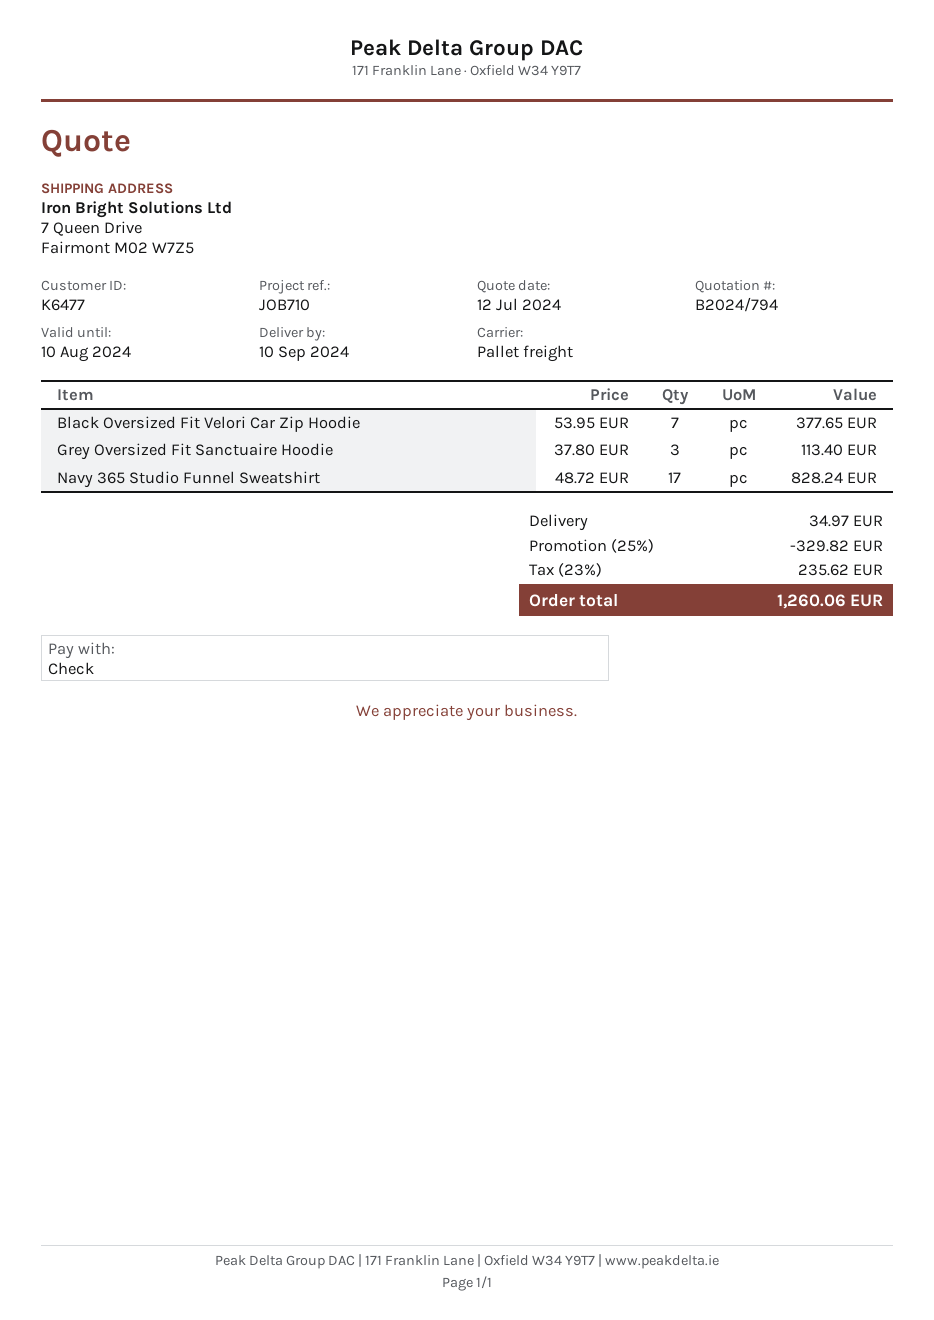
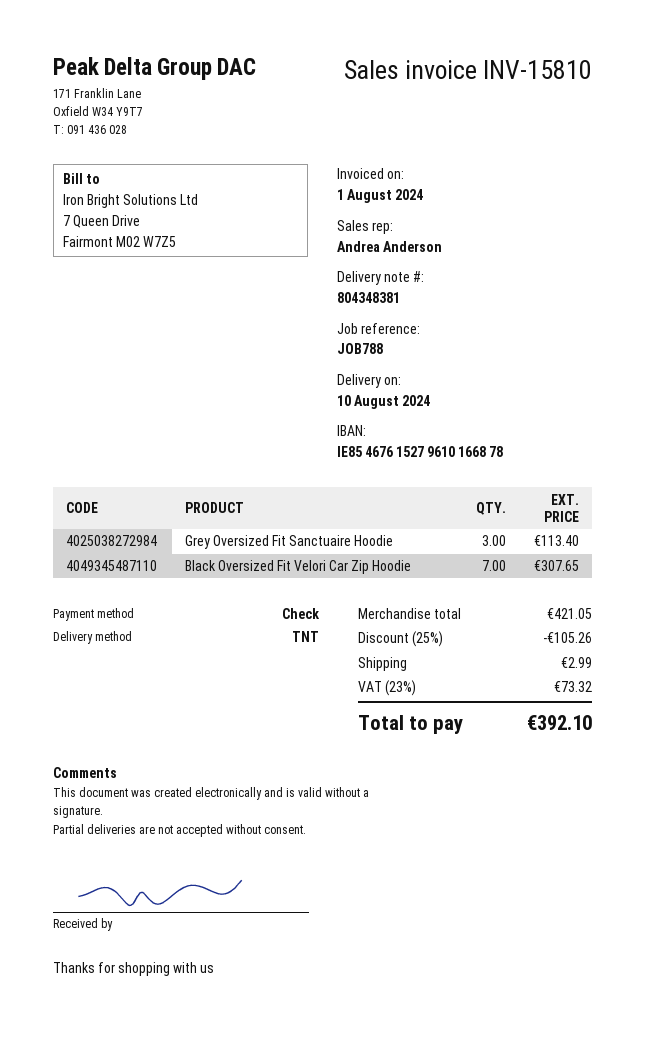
delivery date: 2024-09-10 -> 2024-08-10
reference: JOB710 -> JOB788
shipping method: pallet freight -> TNT
Black Oversized Fit Velori Car Zip Hoodie: 7 for 377.65 -> 7 for 307.65
Navy 365 Studio Funnel Sweatshirt: 17 for 828.24 -> none
discount: 25% = 329.82 -> 25% = 105.26
shipping: 34.97 -> 2.99
tax: 23% = 235.62 -> 23% = 73.32
total: 1260.06 -> 392.10

